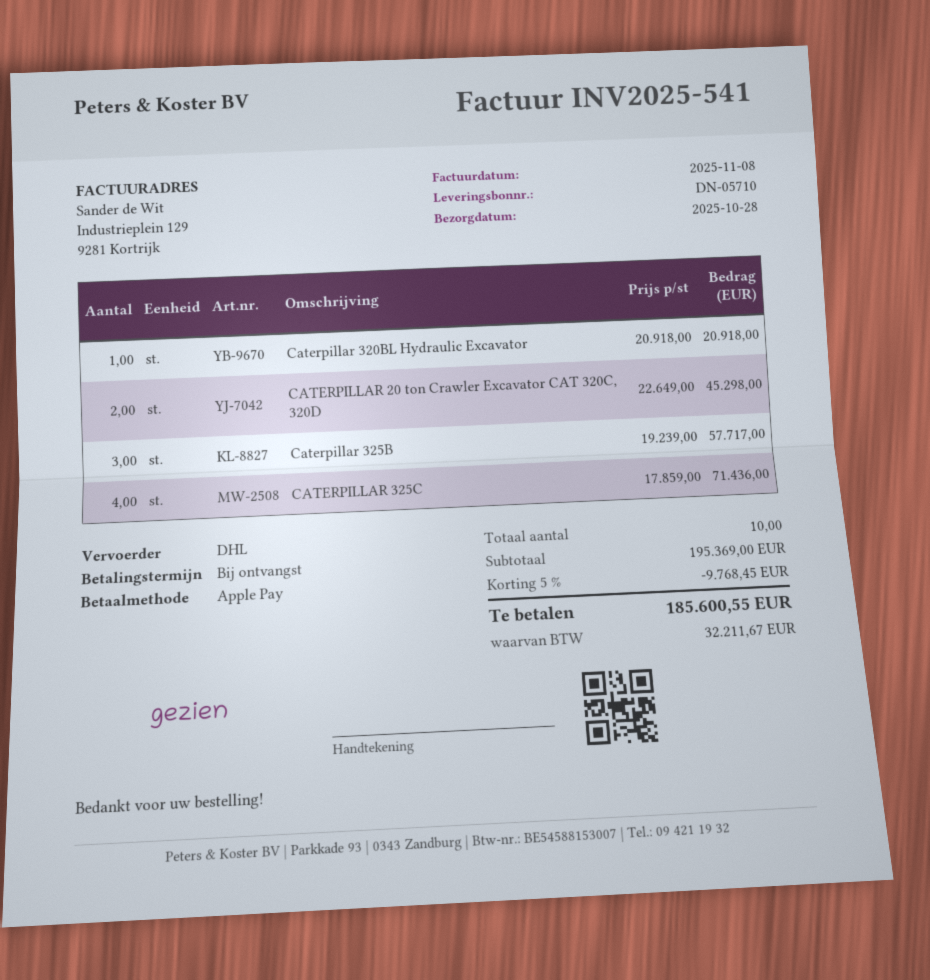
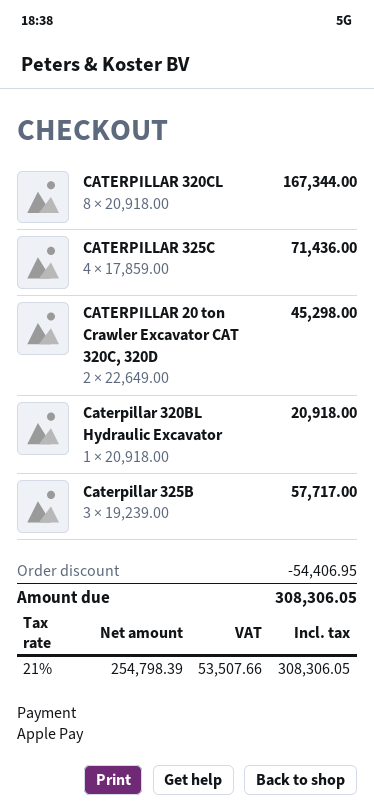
CATERPILLAR 320CL: none -> 8 x 20918.00 = 167344.00
discount: 9768.45 -> 54406.95
tax: 32211.67 -> 53507.66
total: 185600.55 -> 308306.05

